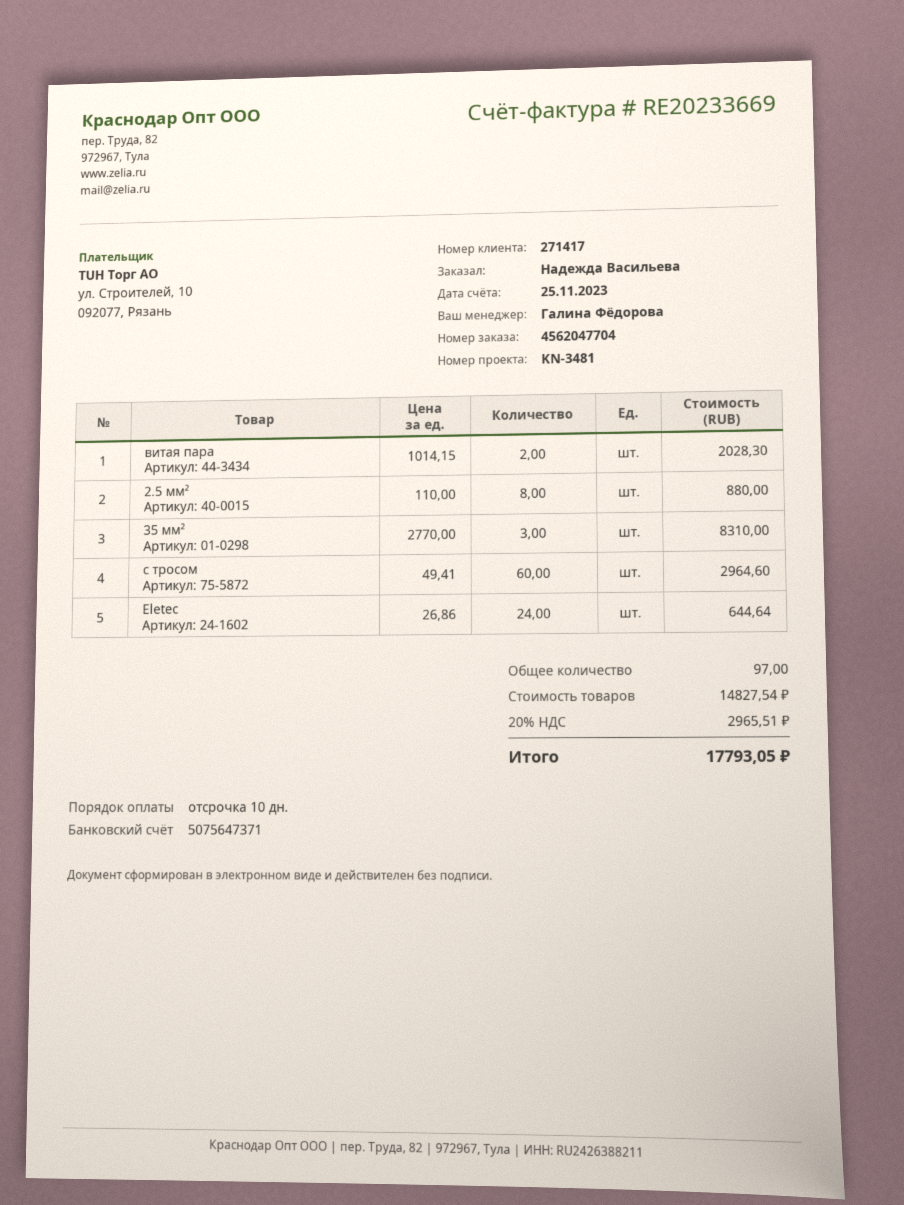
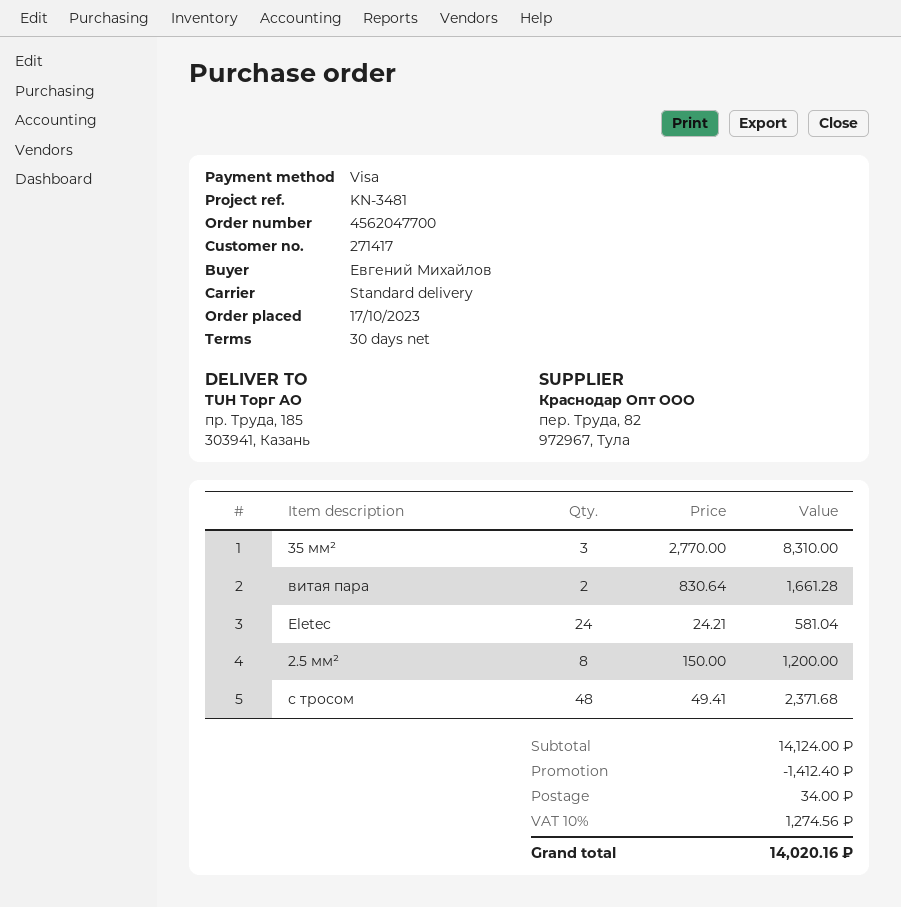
order number: 4562047704 -> 4562047700
payment terms: 10 days -> 30 days
ordered by: Надежда Васильева -> Евгений Михайлов
витая пара: 2 x 1014.15 = 2028.30 -> 2 x 830.64 = 1661.28
2.5 мм²: 8 x 110.00 = 880.00 -> 8 x 150.00 = 1200.00
с тросом: 60 x 49.41 = 2964.60 -> 48 x 49.41 = 2371.68
Eletec: 24 x 26.86 = 644.64 -> 24 x 24.21 = 581.04
subtotal: 14827.54 -> 14124.00
discount: none -> 1412.40
shipping: none -> 34.00
tax: 20% = 2965.51 -> 10% = 1274.56
total: 17793.05 -> 14020.16

